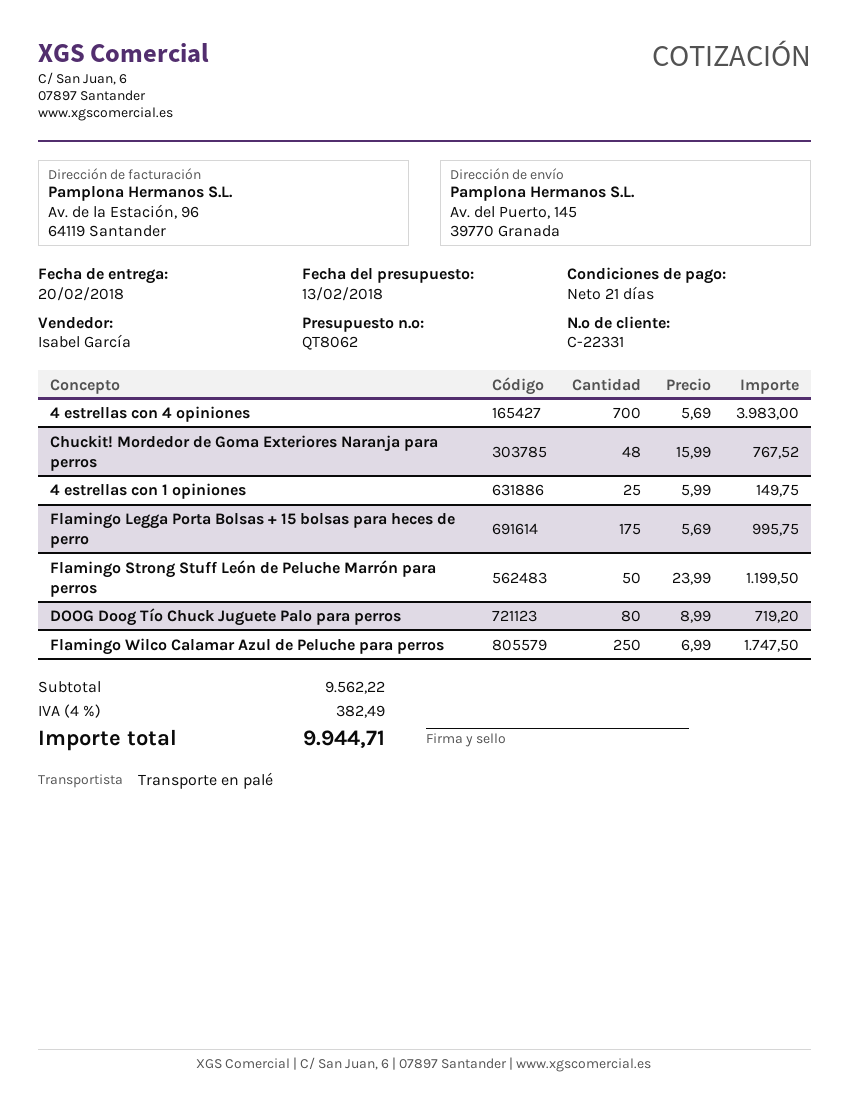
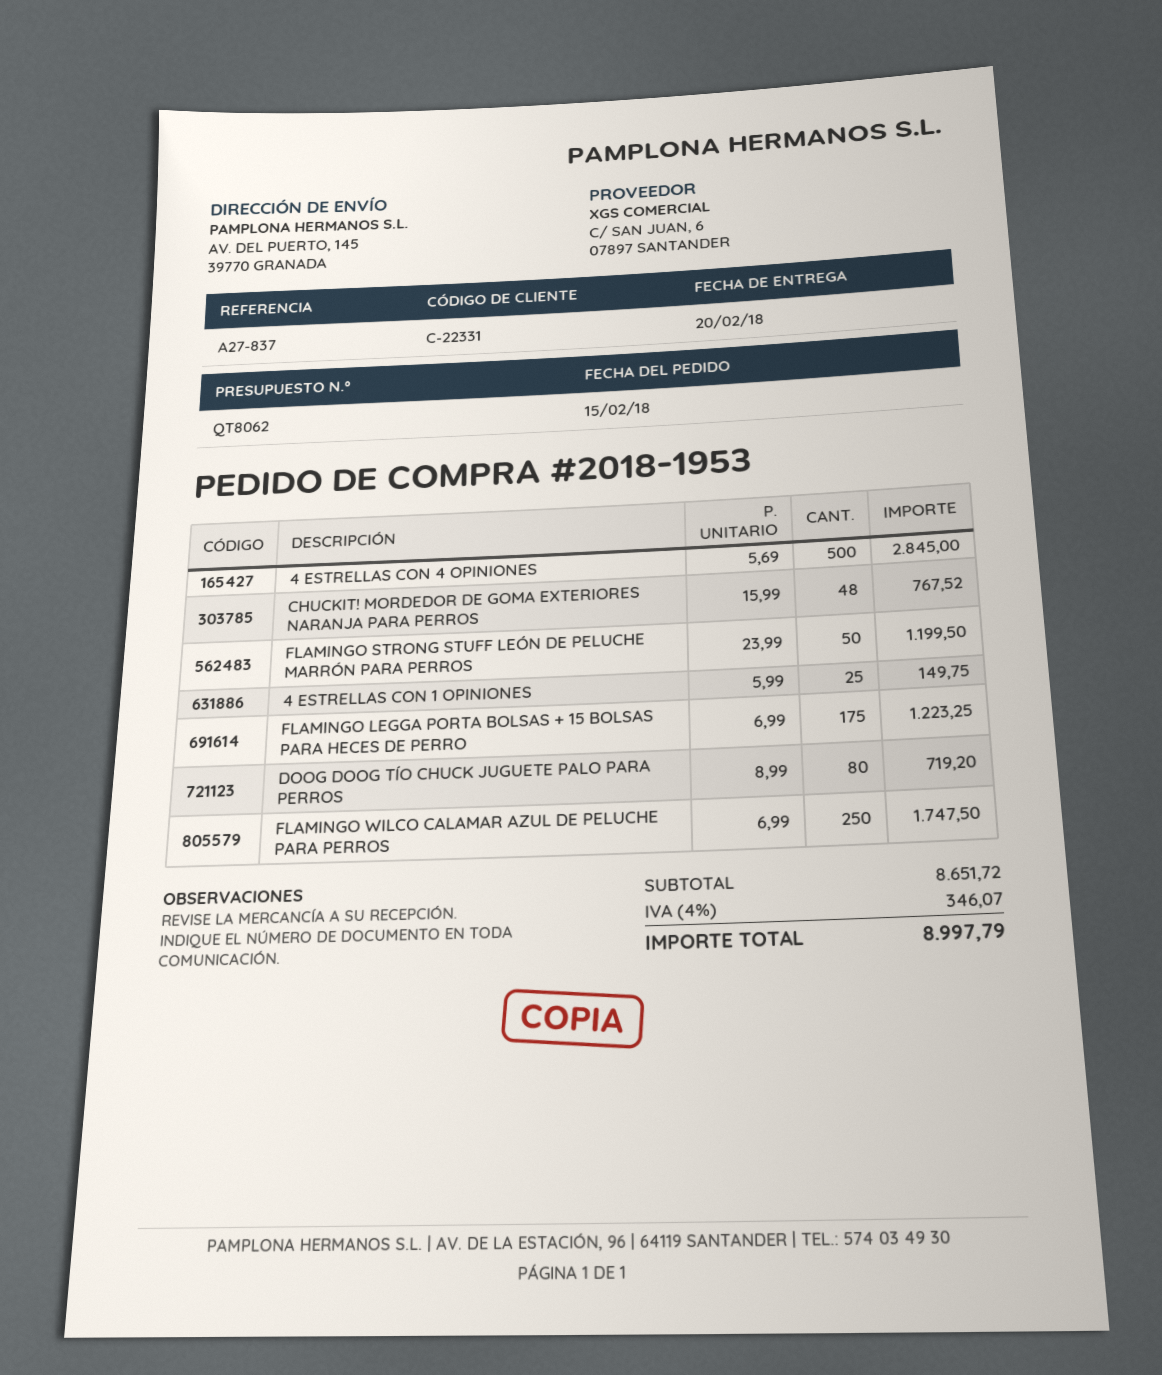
4 estrellas con 4 opiniones: 700 x 5.69 = 3983.00 -> 500 x 5.69 = 2845.00
Flamingo Legga Porta Bolsas + 15 bolsas para heces de perro: 175 x 5.69 = 995.75 -> 175 x 6.99 = 1223.25
subtotal: 9562.22 -> 8651.72
tax: 4% = 382.49 -> 4% = 346.07
total: 9944.71 -> 8997.79

